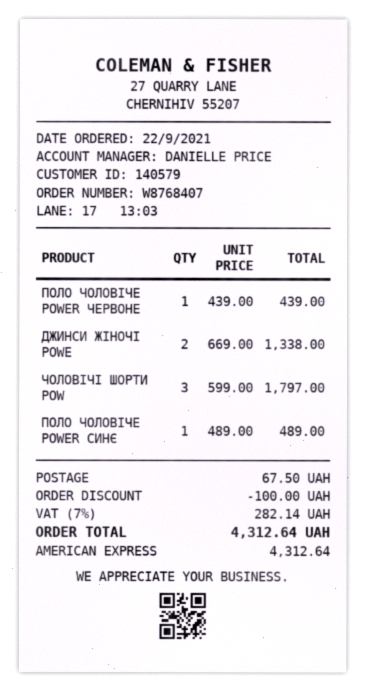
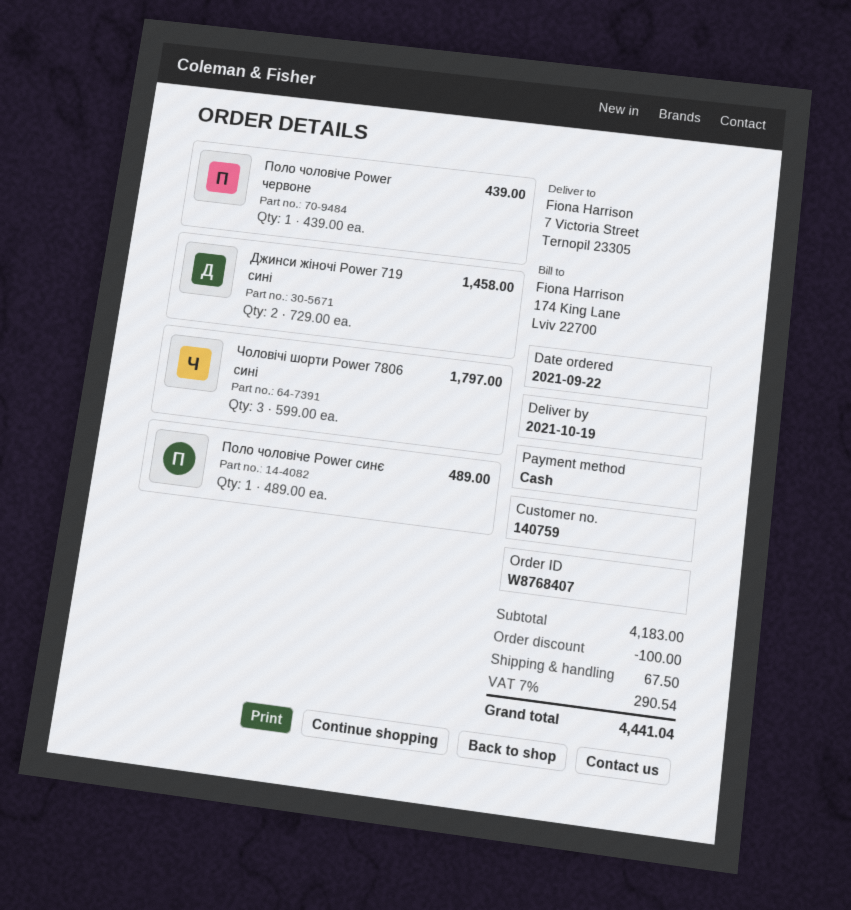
customer number: 140579 -> 140759
payment method: American Express -> cash
ДЖИНСИ ЖІНОЧІ POWE: 2 x 669.00 = 1338.00 -> 2 x 729.00 = 1458.00
tax: 7% = 282.14 -> 7% = 290.54
total: 4312.64 -> 4441.04

